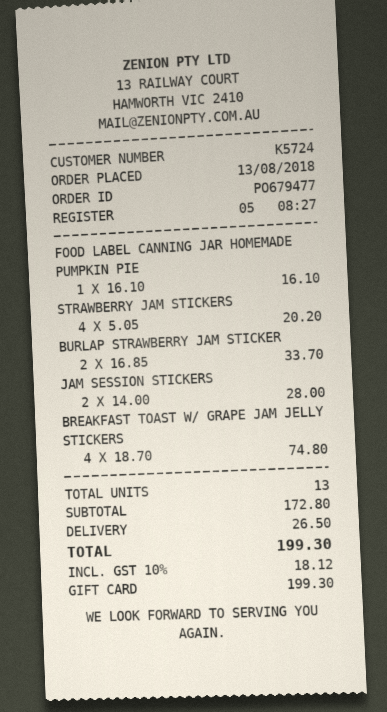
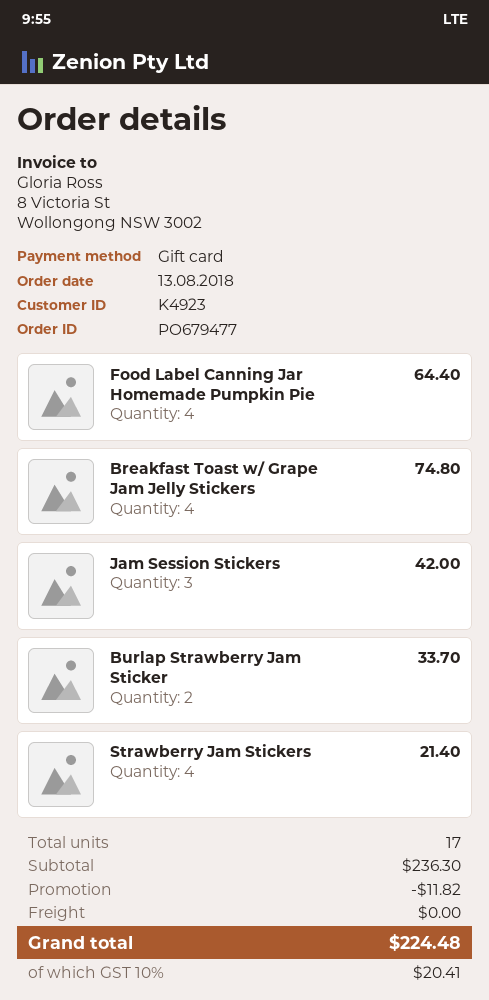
customer number: K5724 -> K4923
FOOD LABEL CANNING JAR HOMEMADE PUMPKIN PIE: 1 for 16.10 -> 4 for 64.40
STRAWBERRY JAM STICKERS: 4 for 20.20 -> 4 for 21.40
JAM SESSION STICKERS: 2 for 28.00 -> 3 for 42.00
total quantity: 13 -> 17
subtotal: 172.80 -> 236.30
discount: none -> 11.82
shipping: 26.50 -> 0.00
tax: 10% = 18.12 -> 10% = 20.41
total: 199.30 -> 224.48

